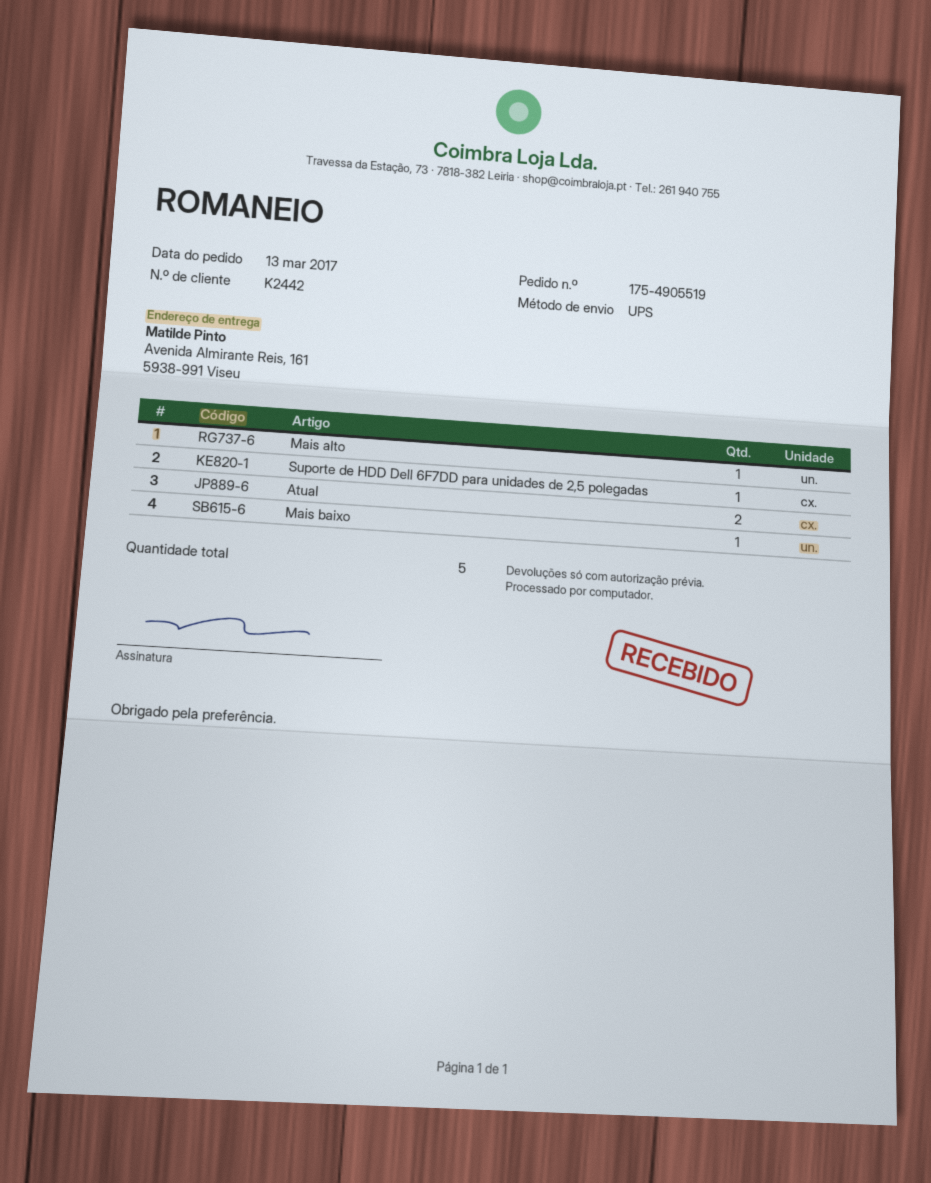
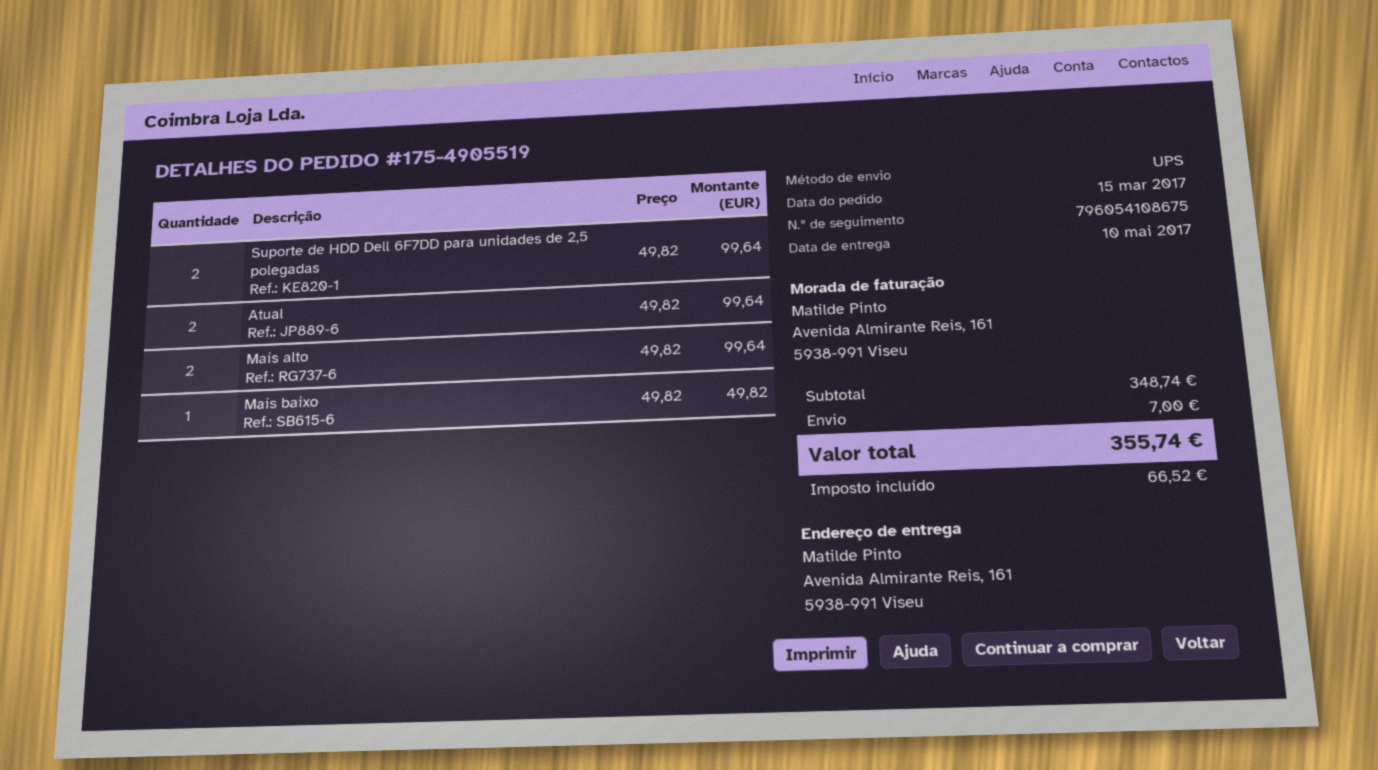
order date: 2017-03-13 -> 2017-03-15
Mais alto: 1 -> 2
Suporte de HDD Dell 6F7DD para unidades de 2,5 polegadas: 1 -> 2

